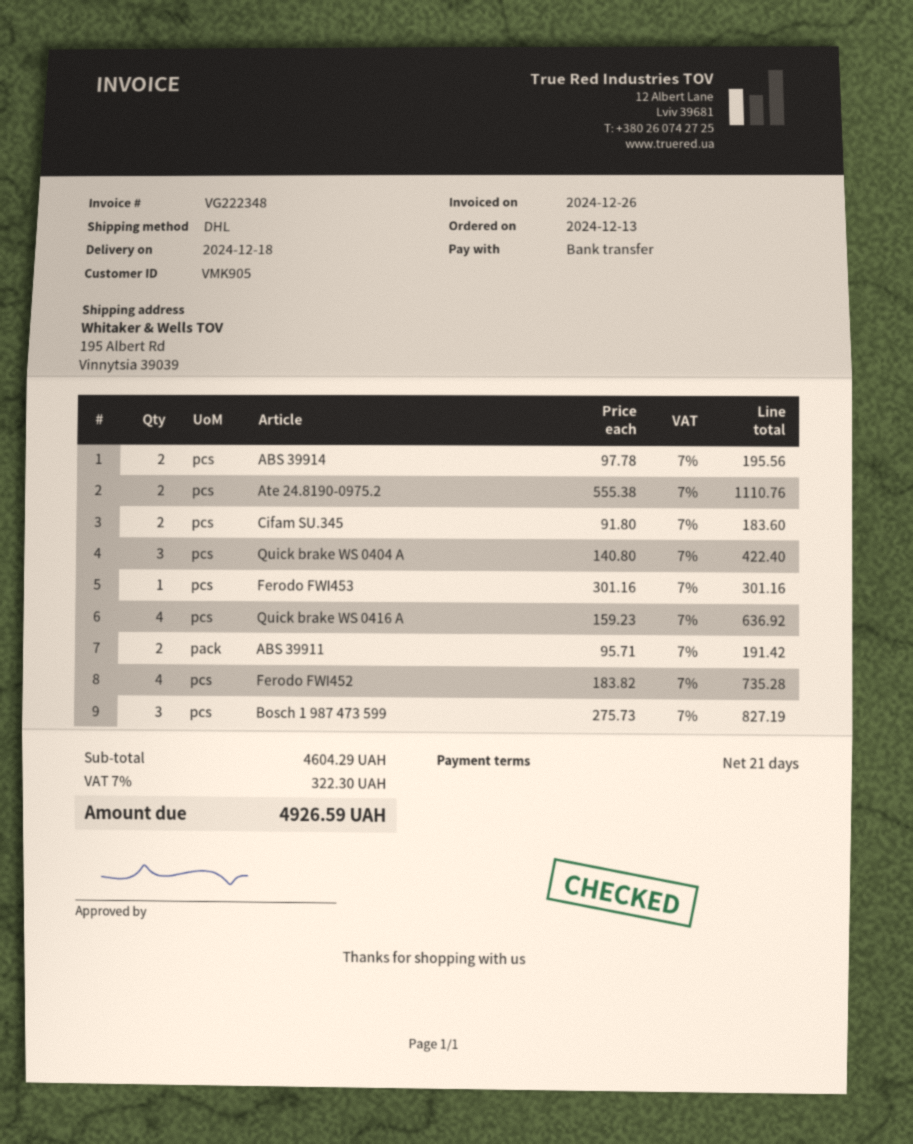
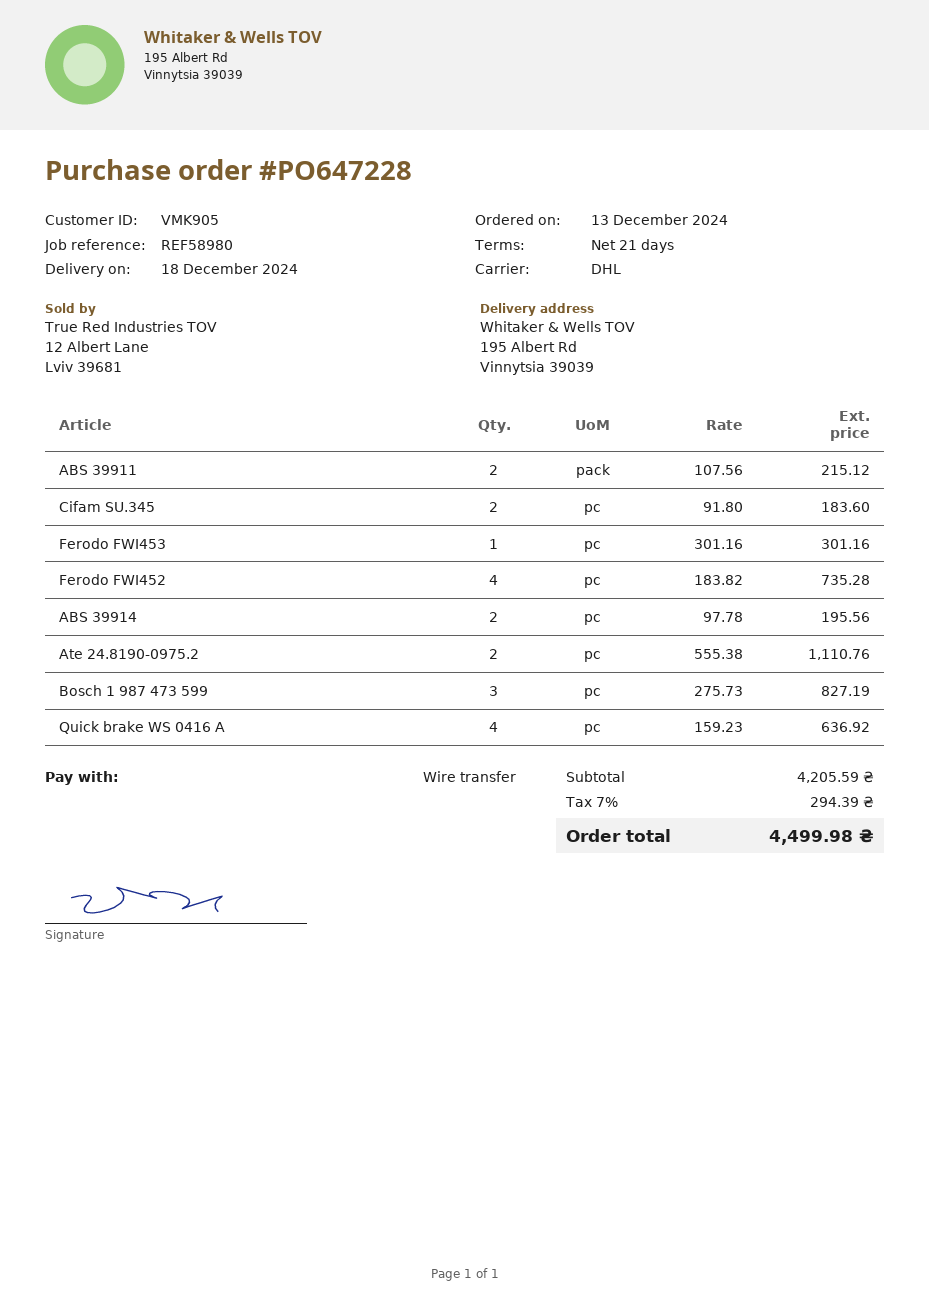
Quick brake WS 0404 A: 3 x 140.80 = 422.40 -> none
ABS 39911: 2 x 95.71 = 191.42 -> 2 x 107.56 = 215.12
subtotal: 4604.29 -> 4205.59
tax: 7% = 322.30 -> 7% = 294.39
total: 4926.59 -> 4499.98

